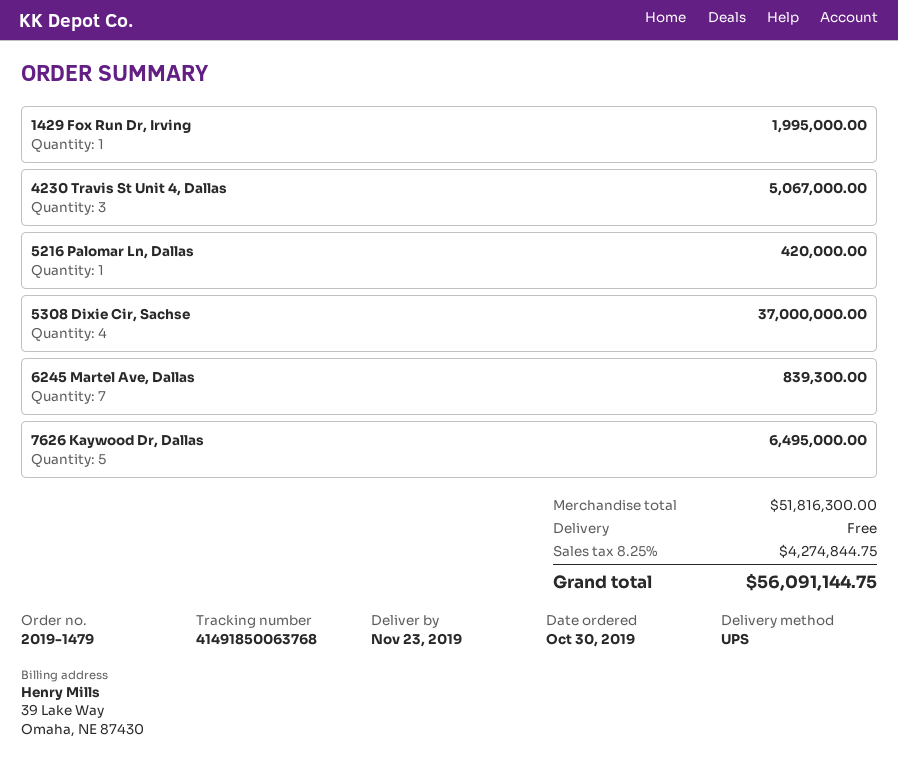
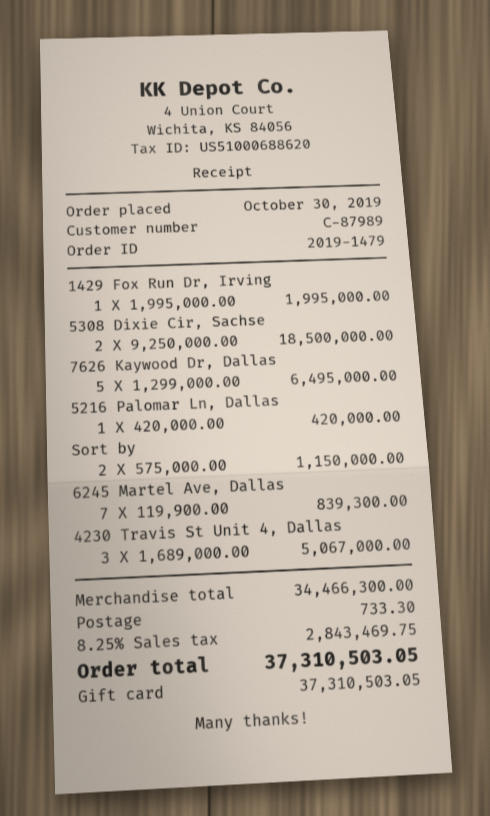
5308 Dixie Cir, Sachse: 4 for 37000000.00 -> 2 for 18500000.00
Sort by: none -> 2 for 1150000.00
subtotal: 51816300.00 -> 34466300.00
shipping: 0.00 -> 733.30
tax: 8.25% = 4274844.75 -> 8.25% = 2843469.75
total: 56091144.75 -> 37310503.05

